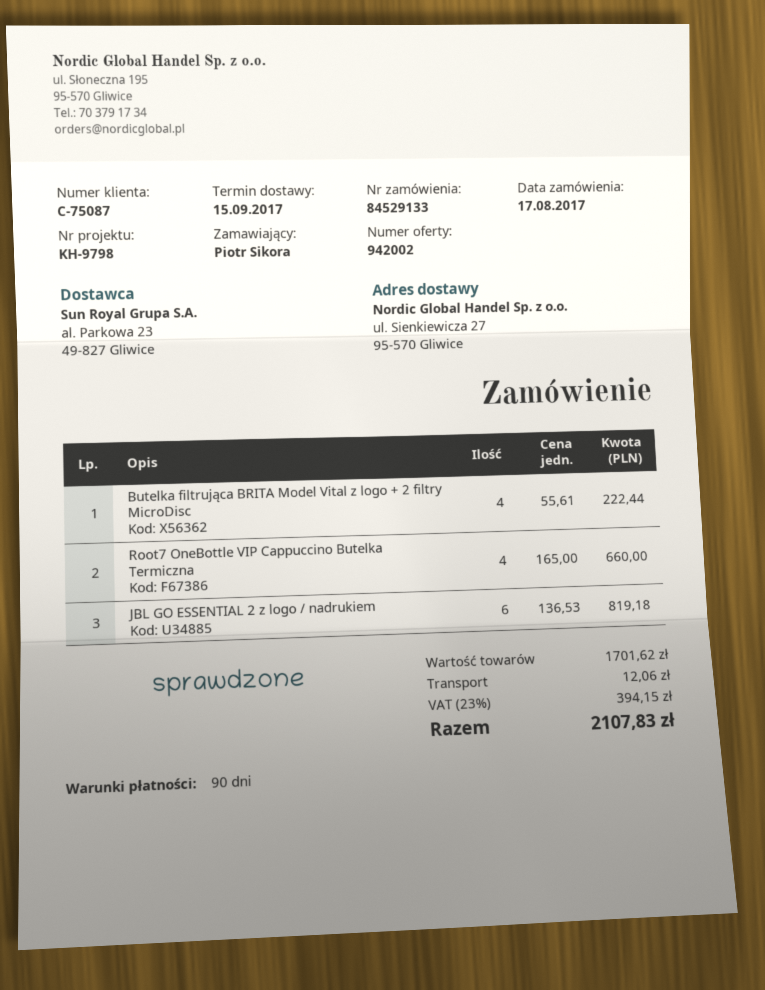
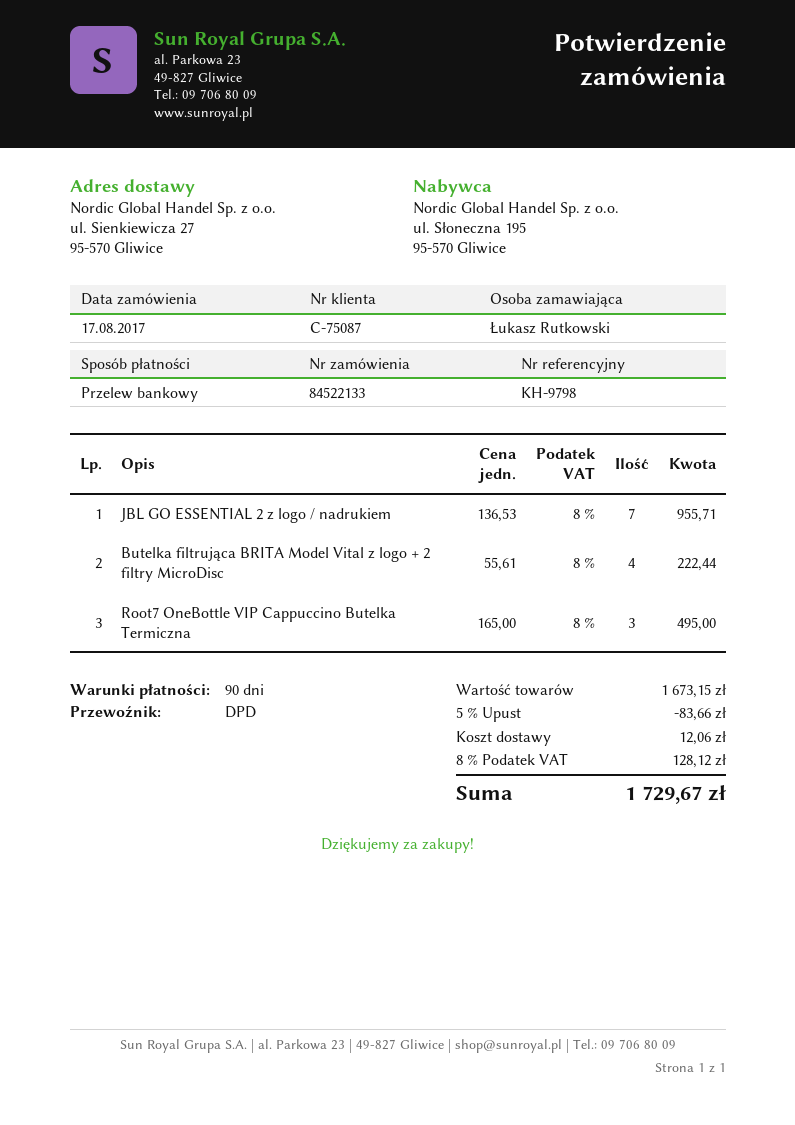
order number: 84529133 -> 84522133
ordered by: Piotr Sikora -> Łukasz Rutkowski
Root7 OneBottle VIP Cappuccino Butelka Termiczna: 4 x 165.00 = 660.00 -> 3 x 165.00 = 495.00
JBL GO ESSENTIAL 2 z logo / nadrukiem: 6 x 136.53 = 819.18 -> 7 x 136.53 = 955.71
subtotal: 1701.62 -> 1673.15
discount: none -> 5% = 83.66
tax: 23% = 394.15 -> 8% = 128.12
total: 2107.83 -> 1729.67

